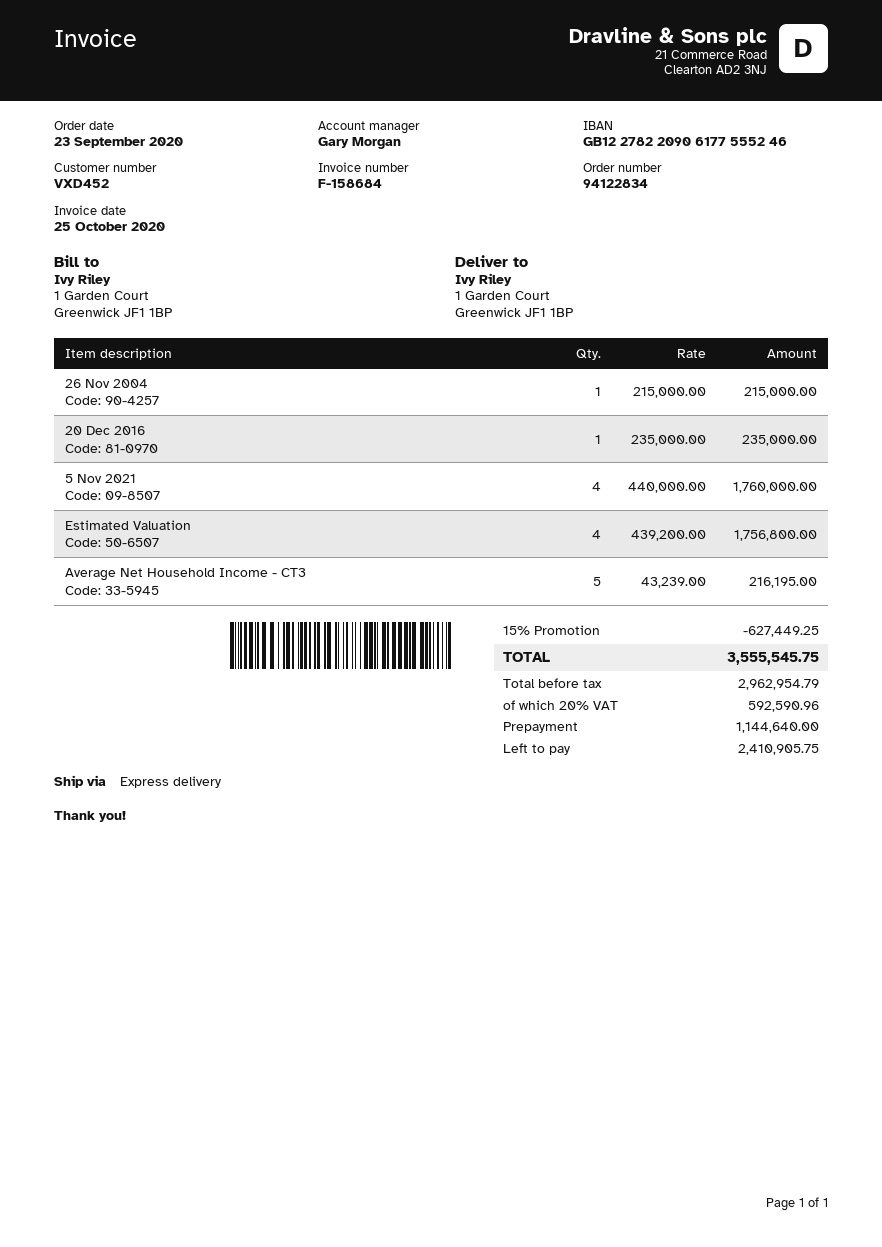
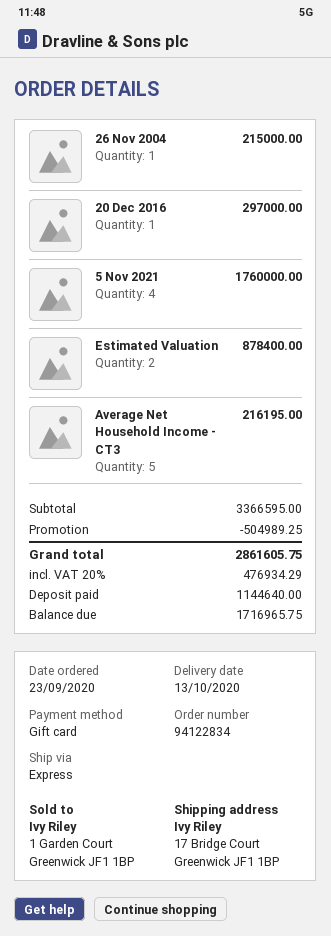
ship to: 1 Garden Court, Greenwick JF1 1BP -> 17 Bridge Court, Greenwick JF1 1BP
20 Dec 2016: 1 for 235000.00 -> 1 for 297000.00
Estimated Valuation: 4 for 1756800.00 -> 2 for 878400.00
discount: 627449.25 -> 504989.25
tax: 20% = 592590.96 -> 20% = 476934.29
total: 3555545.75 -> 2861605.75
balance: 2410905.75 -> 1716965.75

